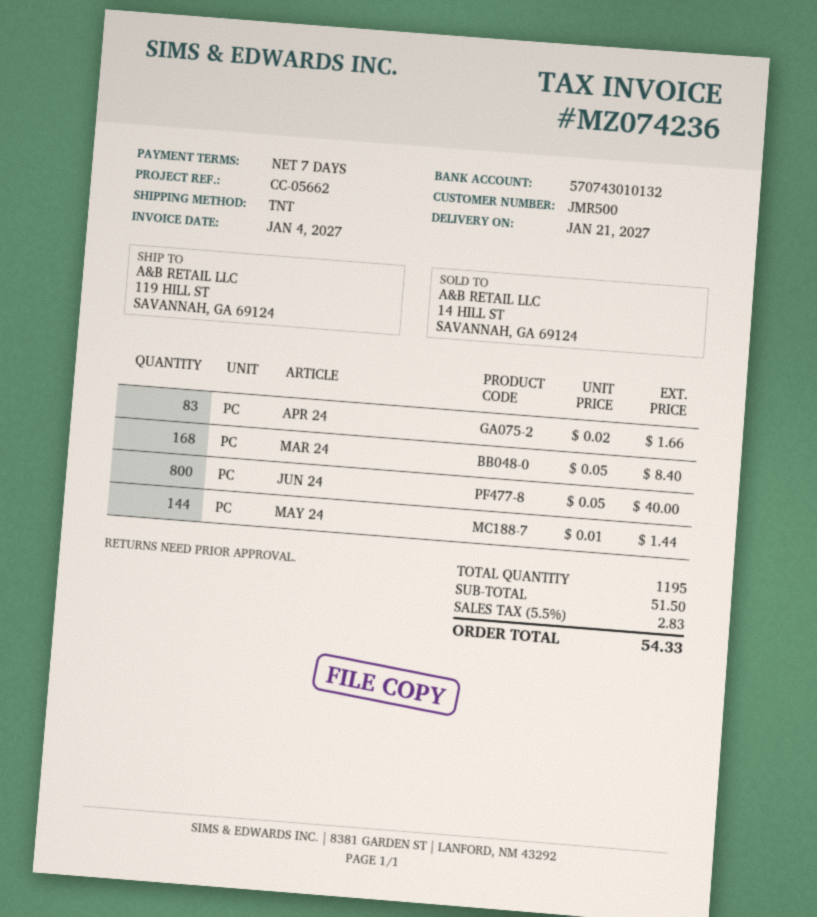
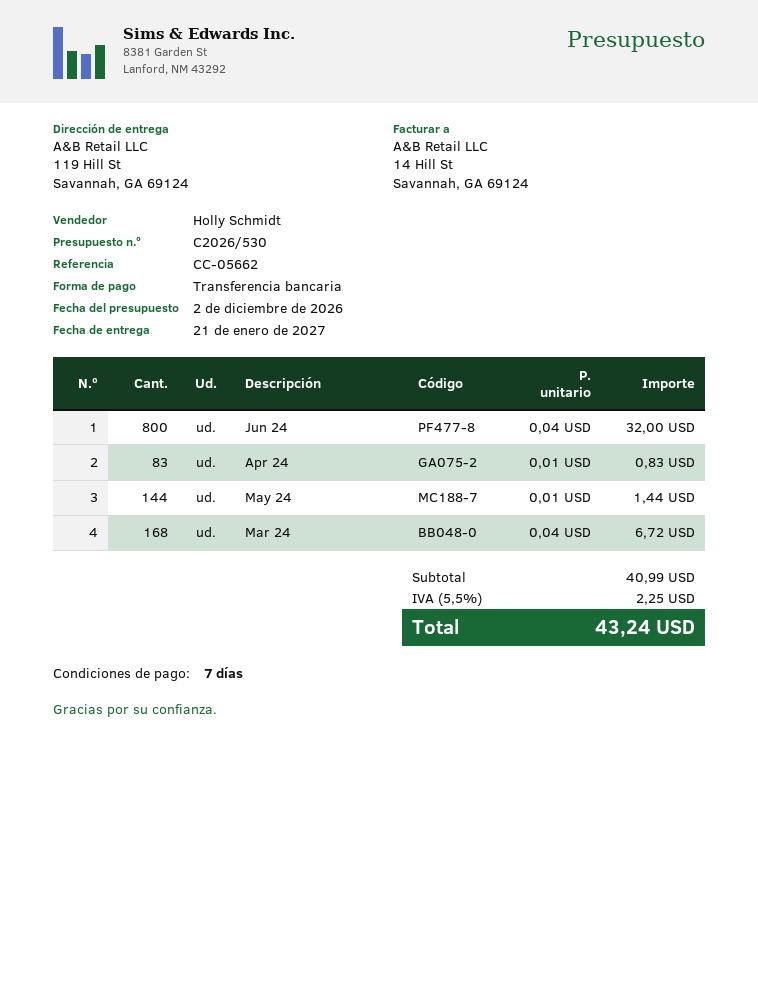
APR 24: 83 x 0.02 = 1.66 -> 83 x 0.01 = 0.83
MAR 24: 168 x 0.05 = 8.40 -> 168 x 0.04 = 6.72
JUN 24: 800 x 0.05 = 40.00 -> 800 x 0.04 = 32.00
subtotal: 51.50 -> 40.99
tax: 5.5% = 2.83 -> 5.5% = 2.25
total: 54.33 -> 43.24

